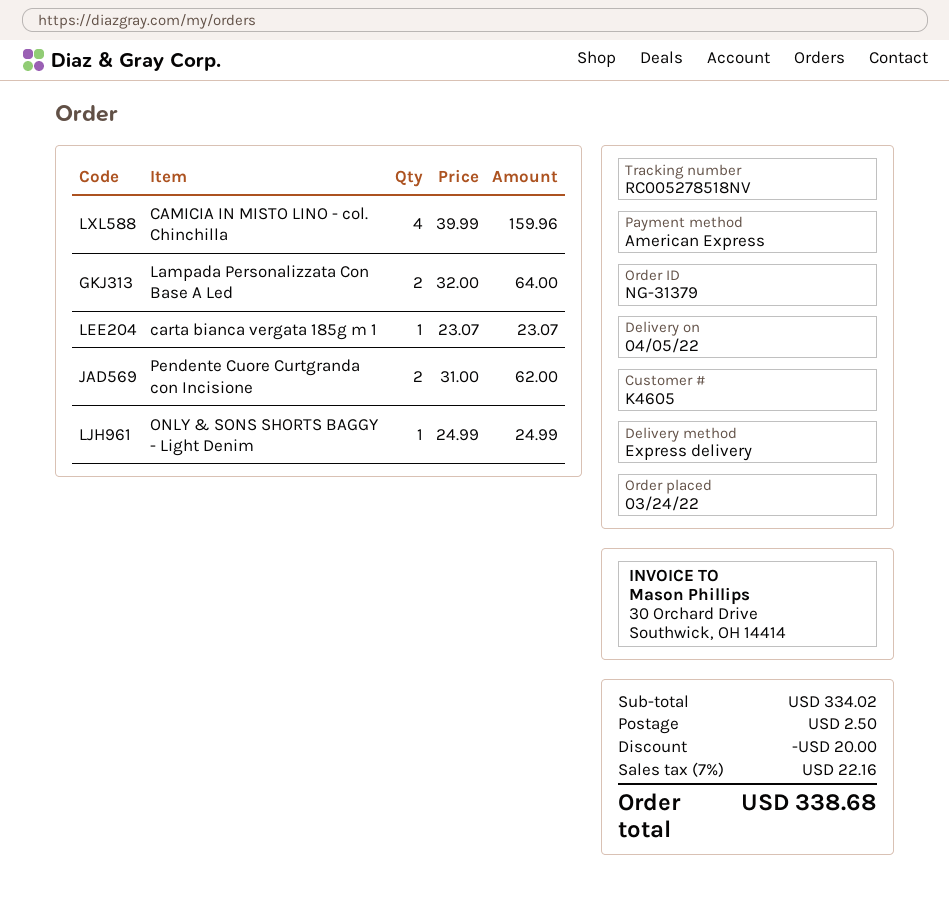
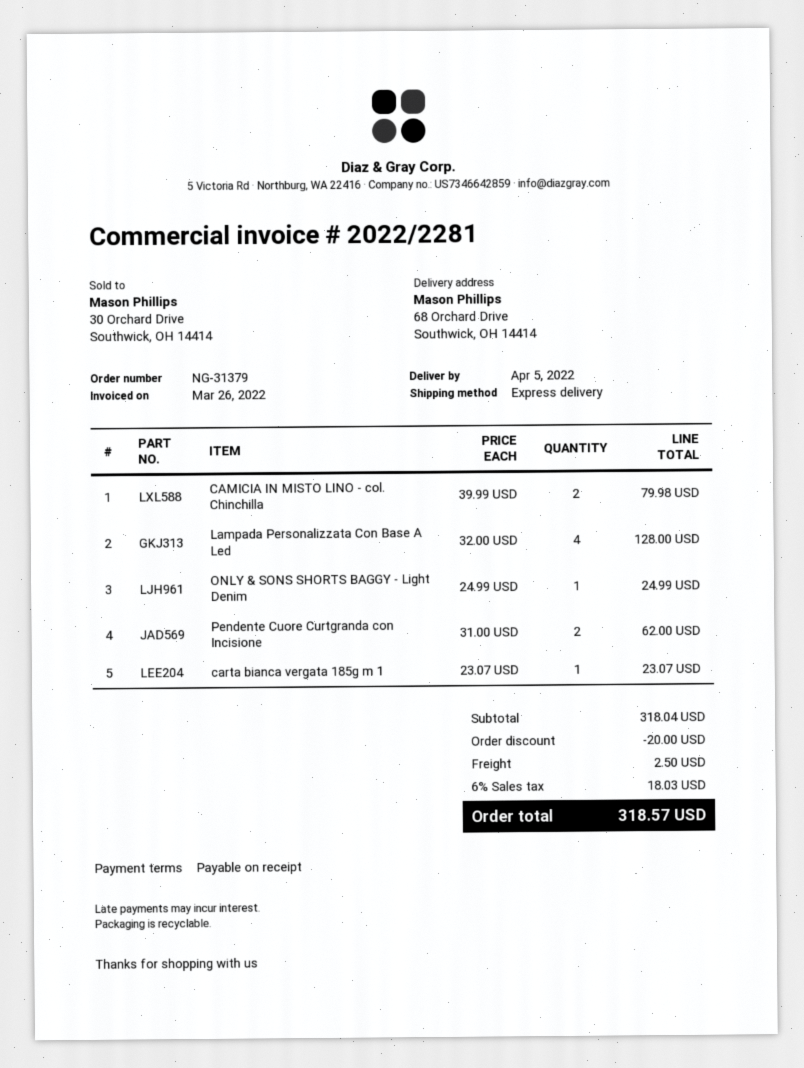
CAMICIA IN MISTO LINO - col. Chinchilla: 4 x 39.99 = 159.96 -> 2 x 39.99 = 79.98
Lampada Personalizzata Con Base A Led: 2 x 32.00 = 64.00 -> 4 x 32.00 = 128.00
subtotal: 334.02 -> 318.04
tax: 7% = 22.16 -> 6% = 18.03
total: 338.68 -> 318.57

